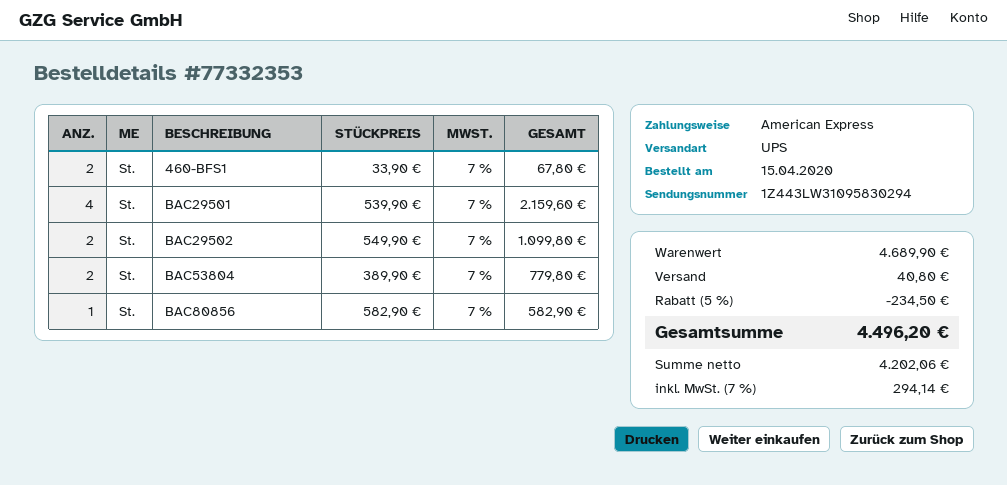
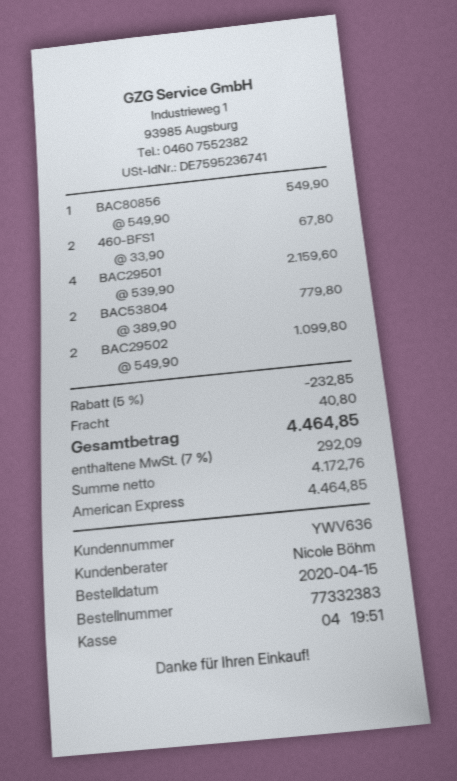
order number: 77332353 -> 77332383
BAC80856: 1 x 582.90 = 582.90 -> 1 x 549.90 = 549.90
discount: 5% = 234.50 -> 5% = 232.85
net: 4202.06 -> 4172.76
tax: 7% = 294.14 -> 7% = 292.09
total: 4496.20 -> 4464.85

